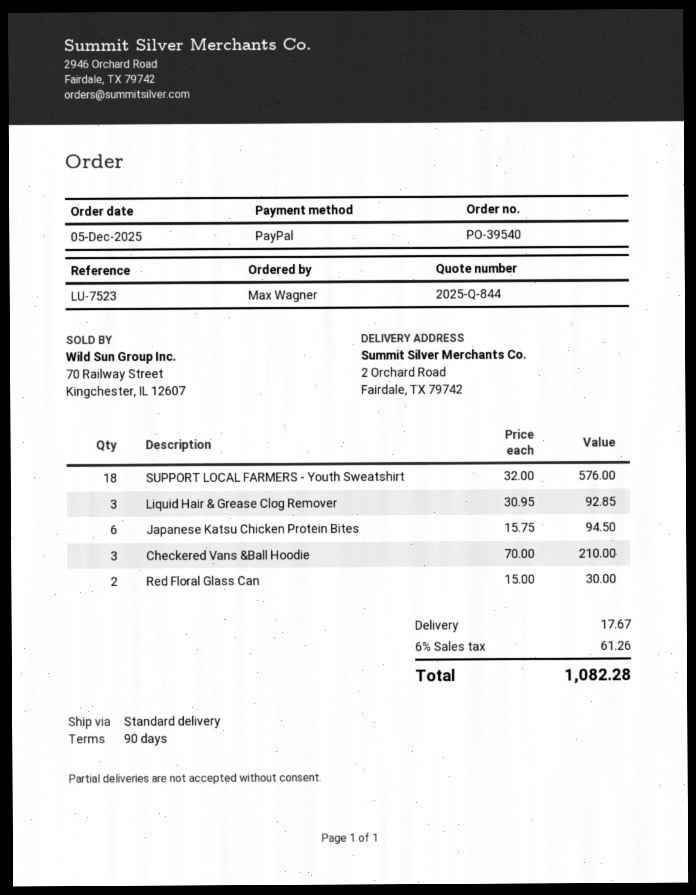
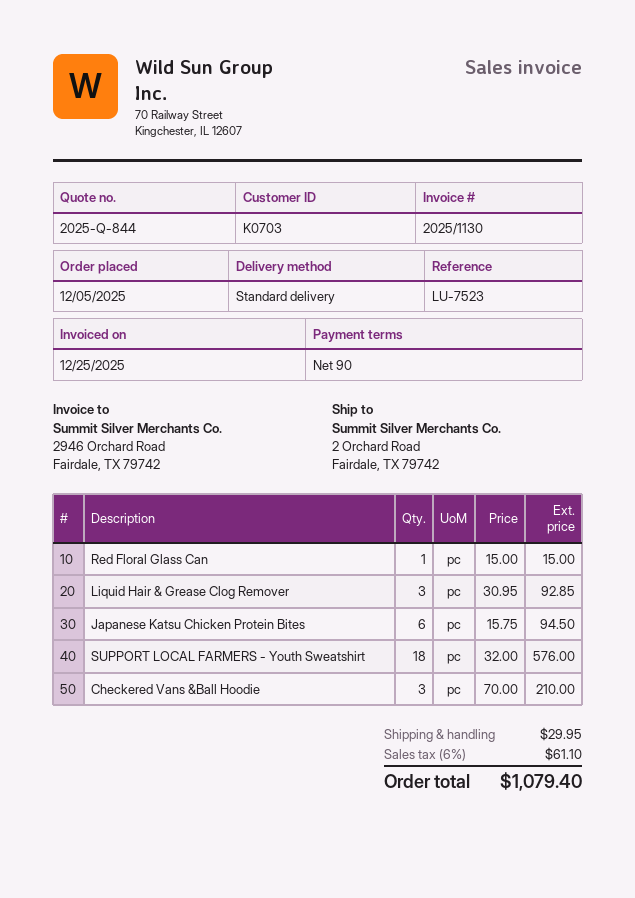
Red Floral Glass Can: 2 x 15.00 = 30.00 -> 1 x 15.00 = 15.00
shipping: 17.67 -> 29.95
tax: 6% = 61.26 -> 6% = 61.10
total: 1082.28 -> 1079.40

